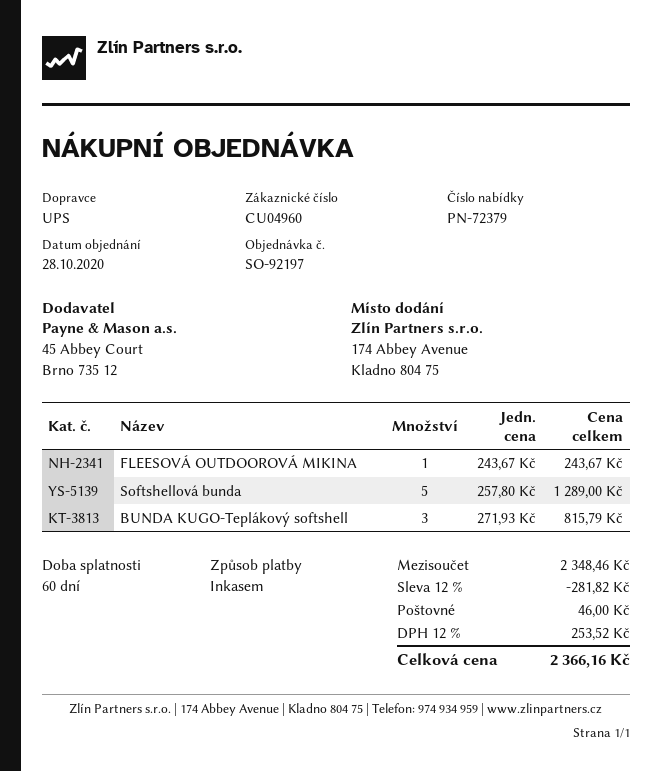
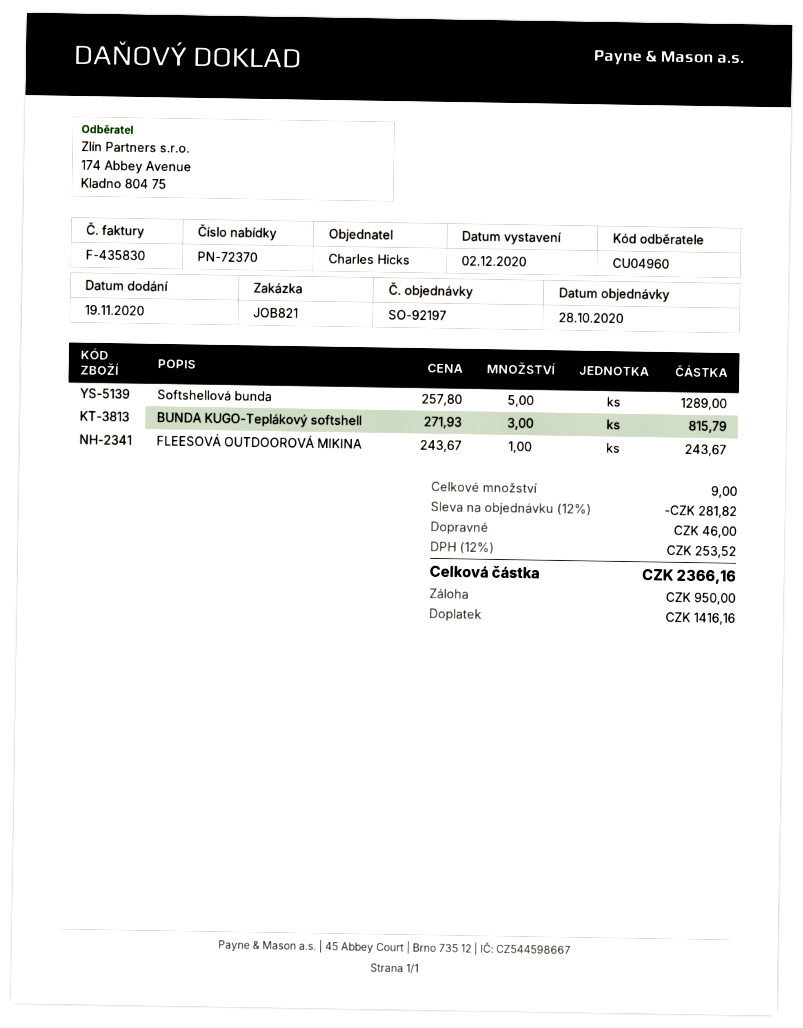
quote number: PN-72379 -> PN-72370

